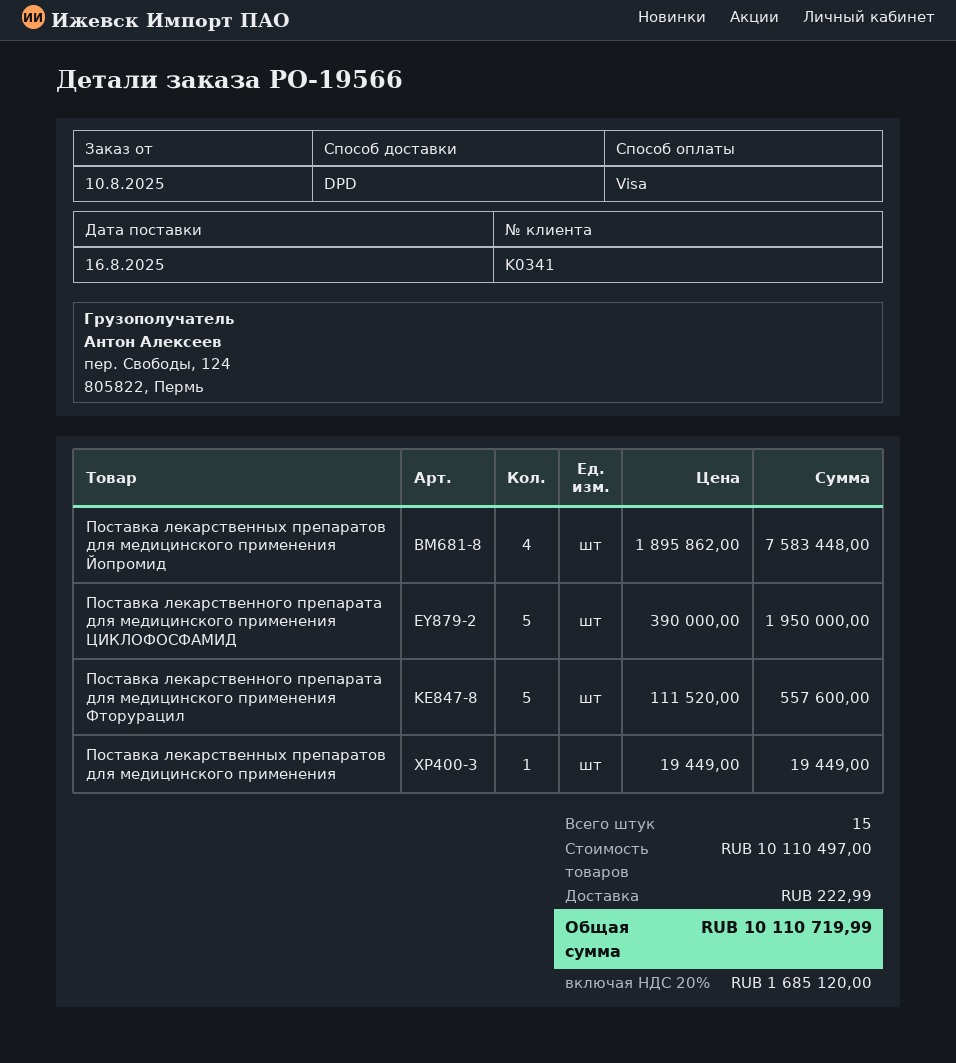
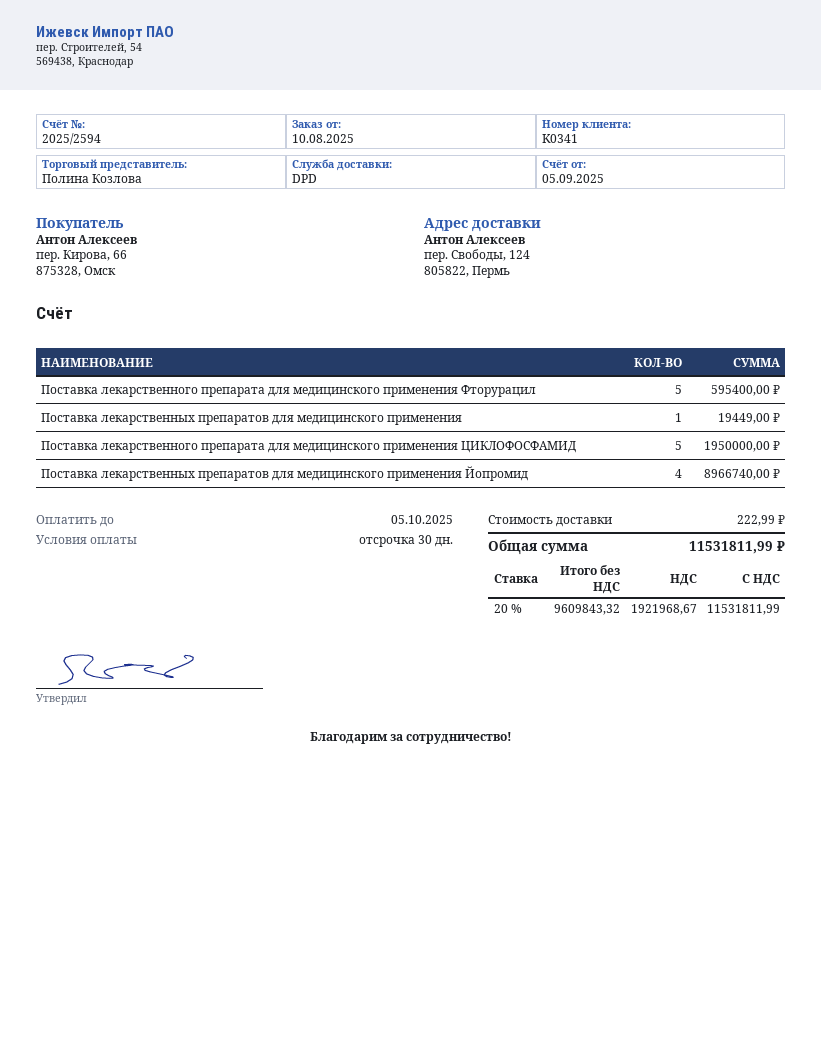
Поставка лекарственных препаратов для медицинского применения Йопромид: 4 for 7583448.00 -> 4 for 8966740.00
Поставка лекарственного препарата для медицинского применения Фторурацил: 5 for 557600.00 -> 5 for 595400.00
tax: 20% = 1685120.00 -> 20% = 1921968.67
total: 10110719.99 -> 11531811.99

